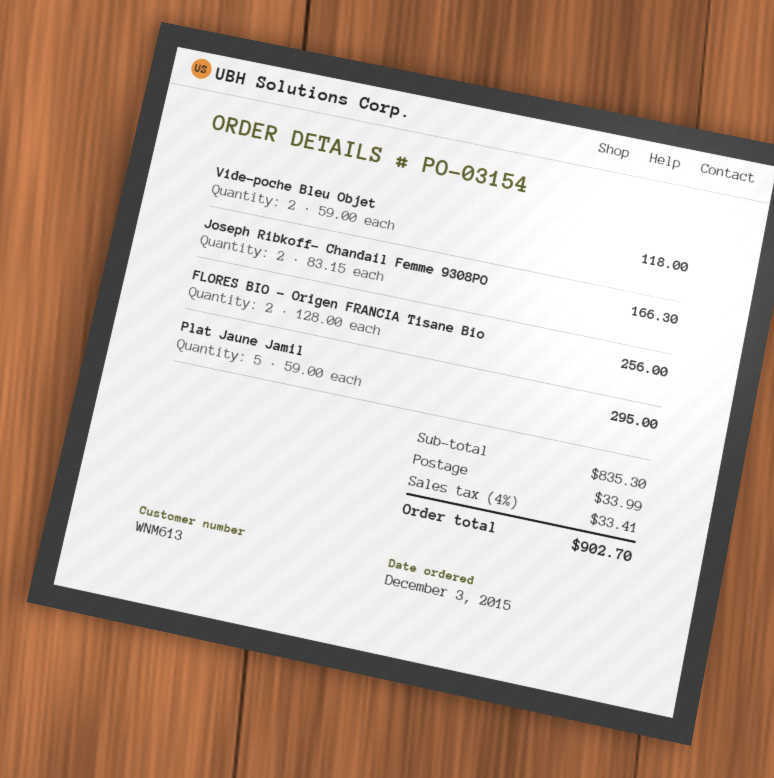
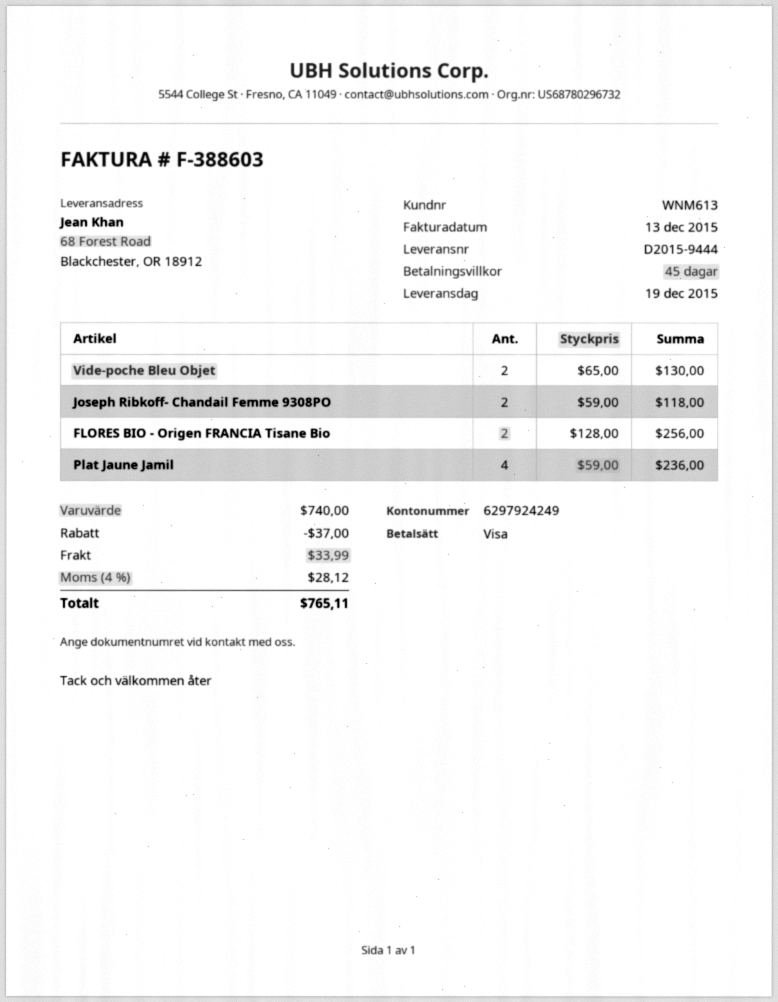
Vide-poche Bleu Objet: 2 x 59.00 = 118.00 -> 2 x 65.00 = 130.00
Joseph Ribkoff- Chandail Femme 9308PO: 2 x 83.15 = 166.30 -> 2 x 59.00 = 118.00
Plat Jaune Jamil: 5 x 59.00 = 295.00 -> 4 x 59.00 = 236.00
subtotal: 835.30 -> 740.00
discount: none -> 37.00
tax: 4% = 33.41 -> 4% = 28.12
total: 902.70 -> 765.11

